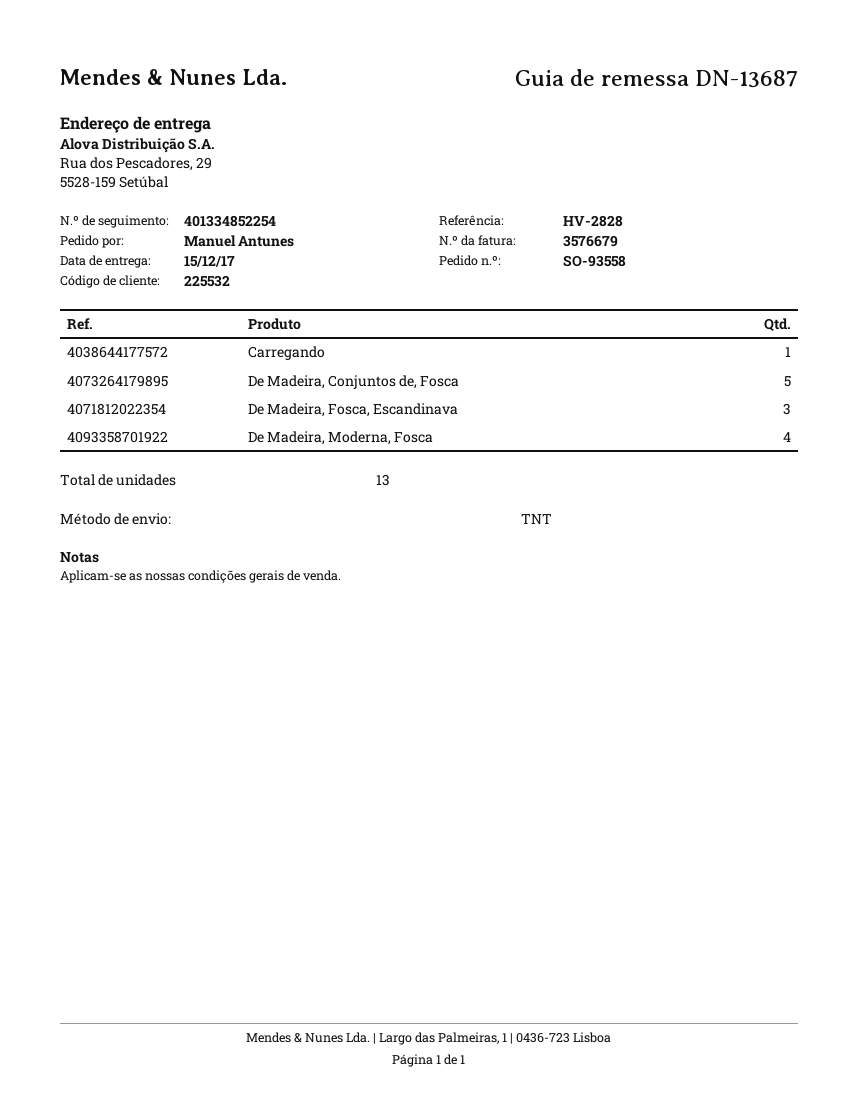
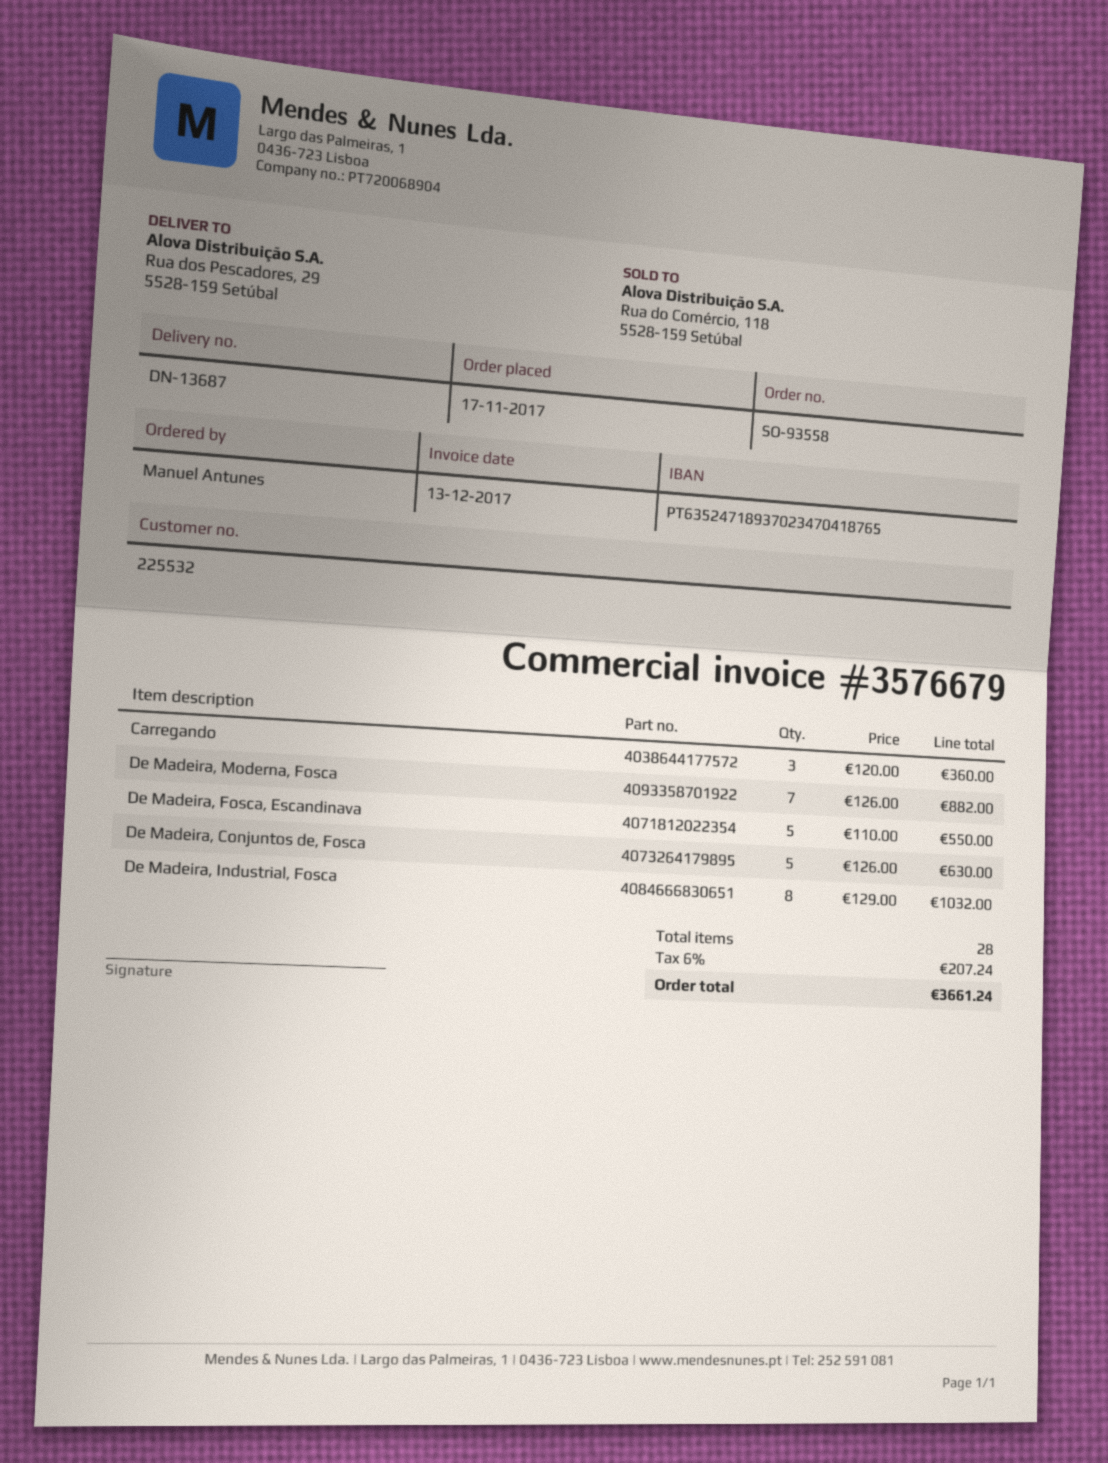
Carregando: 1 -> 3
De Madeira, Fosca, Escandinava: 3 -> 5
De Madeira, Moderna, Fosca: 4 -> 7
De Madeira, Industrial, Fosca: none -> 8
total quantity: 13 -> 28

